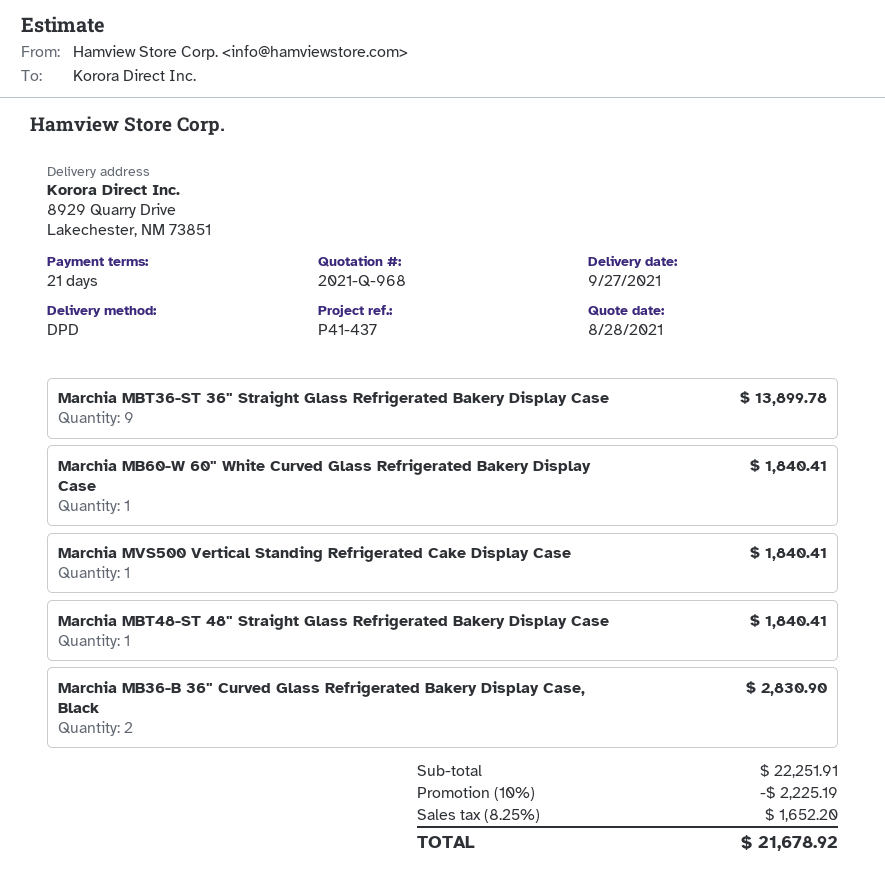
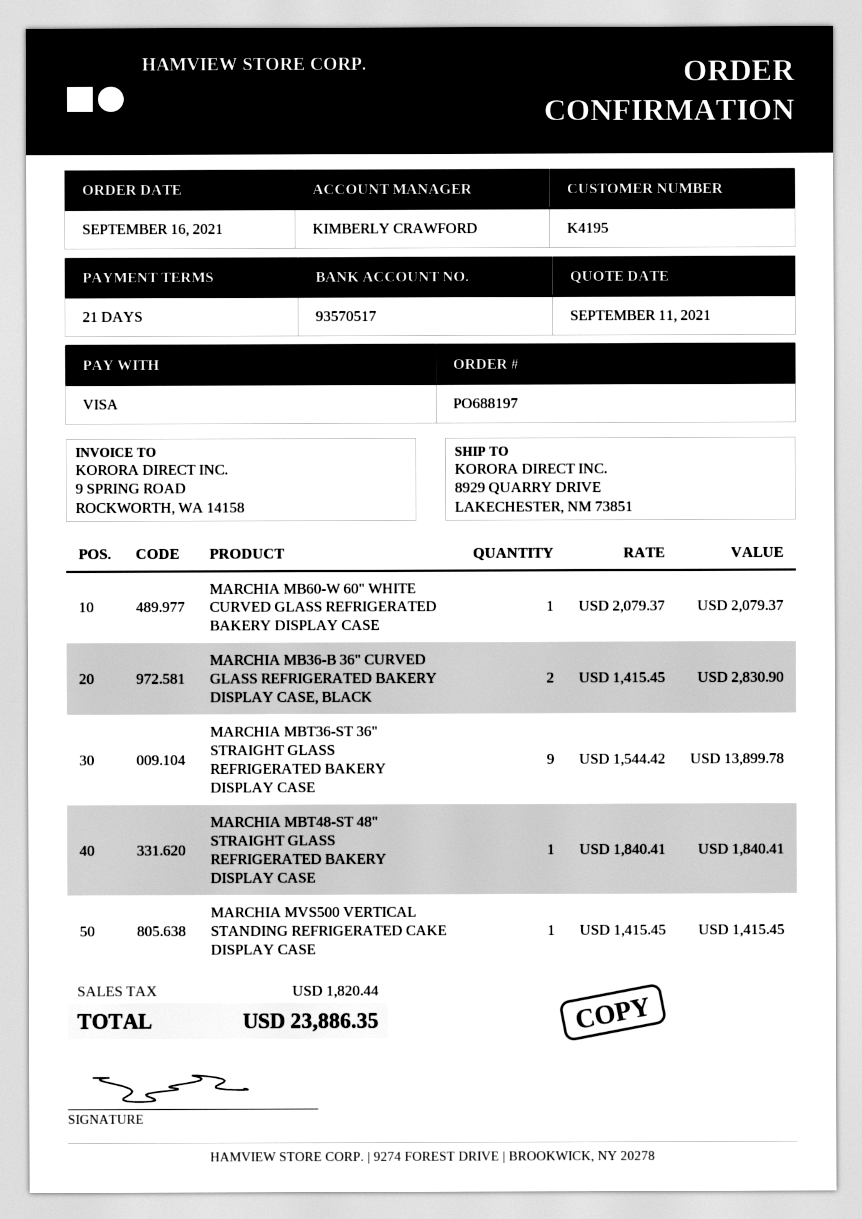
quote date: 2021-08-28 -> 2021-09-11
Marchia MB60-W 60" White Curved Glass Refrigerated Bakery Display Case: 1 for 1840.41 -> 1 for 2079.37
Marchia MVS500 Vertical Standing Refrigerated Cake Display Case: 1 for 1840.41 -> 1 for 1415.45
discount: 10% = 2225.19 -> none
tax: 1652.20 -> 1820.44
total: 21678.92 -> 23886.35

